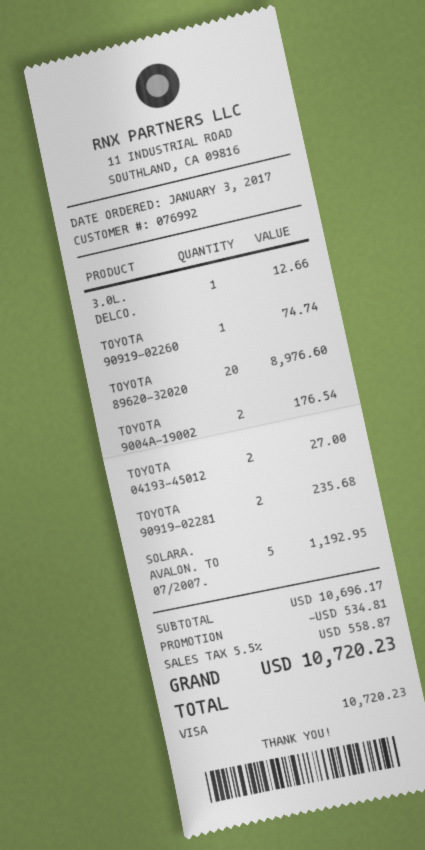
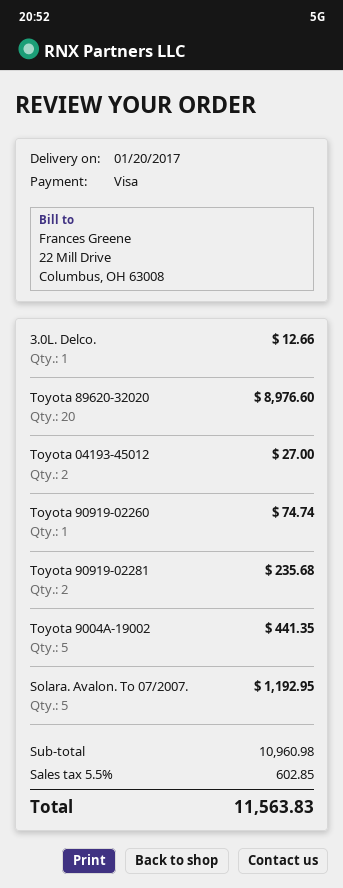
TOYOTA 9004A-19002: 2 for 176.54 -> 5 for 441.35
subtotal: 10696.17 -> 10960.98
discount: 534.81 -> none
tax: 5.5% = 558.87 -> 5.5% = 602.85
total: 10720.23 -> 11563.83

